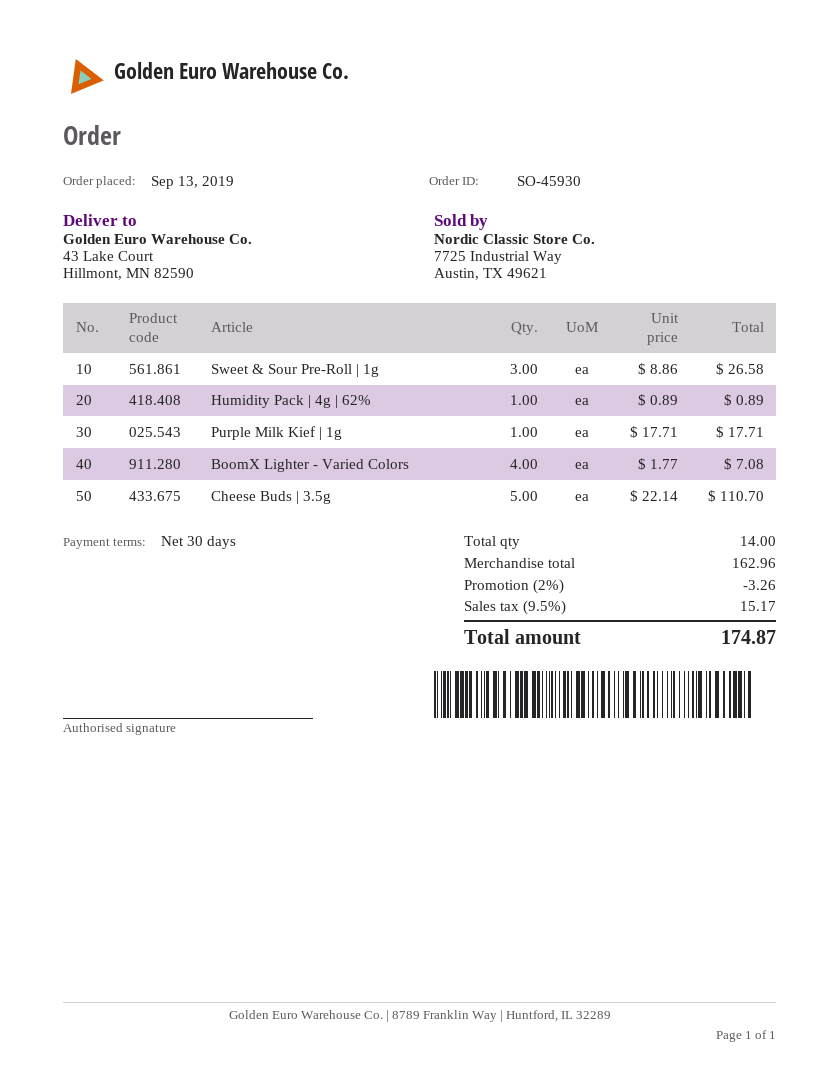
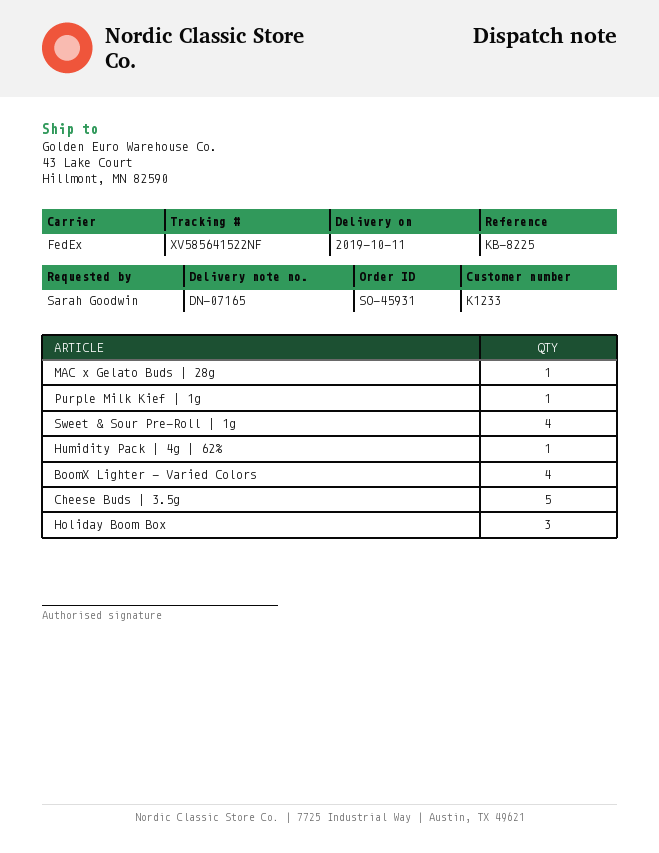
order number: SO-45930 -> SO-45931
Sweet & Sour Pre-Roll | 1g: 3 -> 4
MAC x Gelato Buds | 28g: none -> 1
Holiday Boom Box: none -> 3

